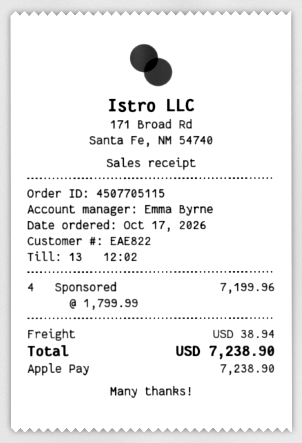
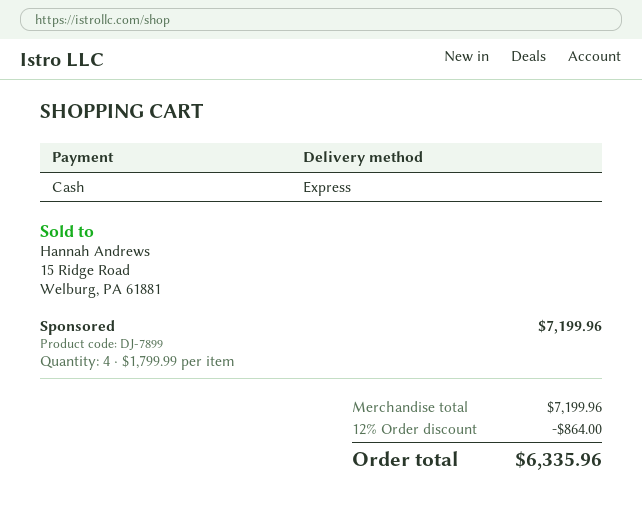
payment method: Apple Pay -> cash
discount: none -> 12% = 864.00
shipping: 38.94 -> none
total: 7238.90 -> 6335.96

